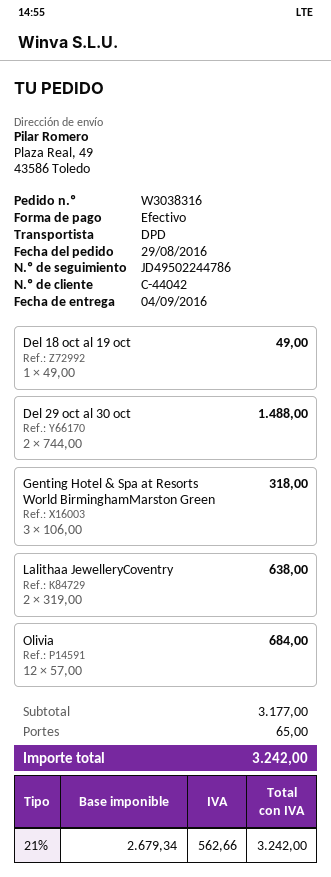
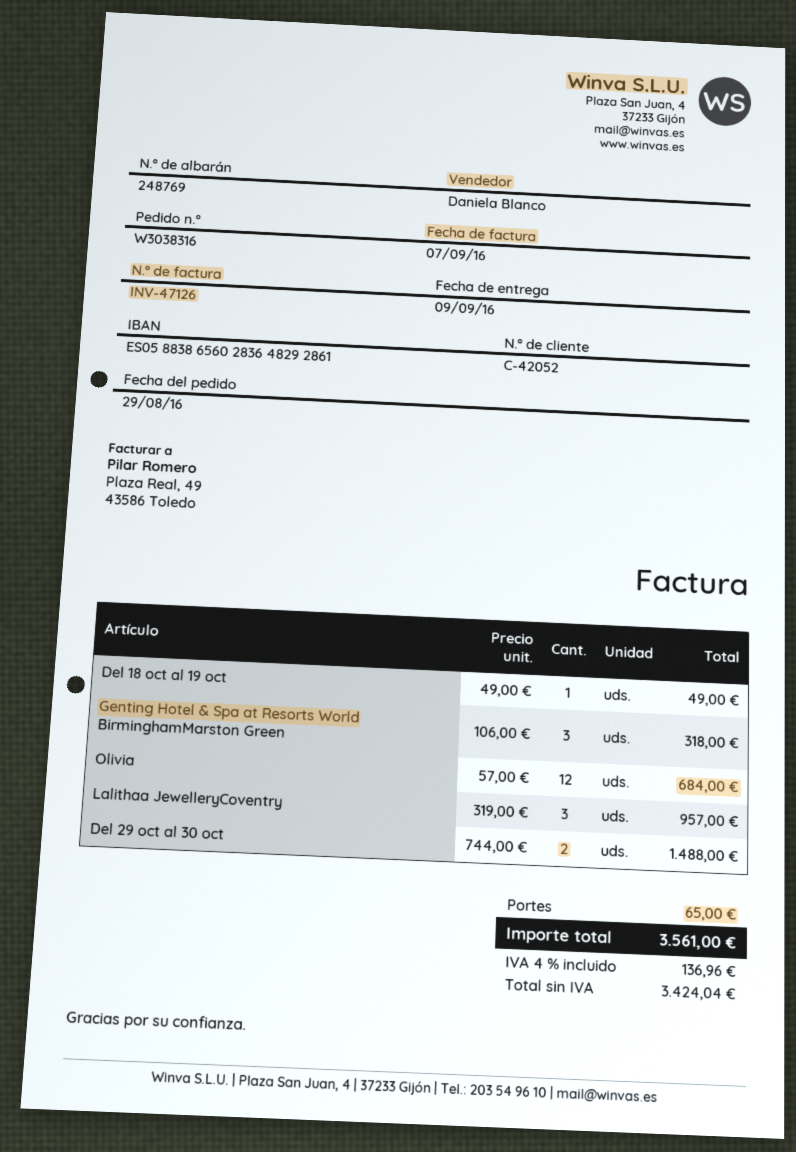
delivery date: 2016-09-04 -> 2016-09-09
customer number: C-44042 -> C-42052
Lalithaa JewelleryCoventry: 2 x 319.00 = 638.00 -> 3 x 319.00 = 957.00
net: 2679.34 -> 3424.04
tax: 21% = 562.66 -> 4% = 136.96
total: 3242.00 -> 3561.00

